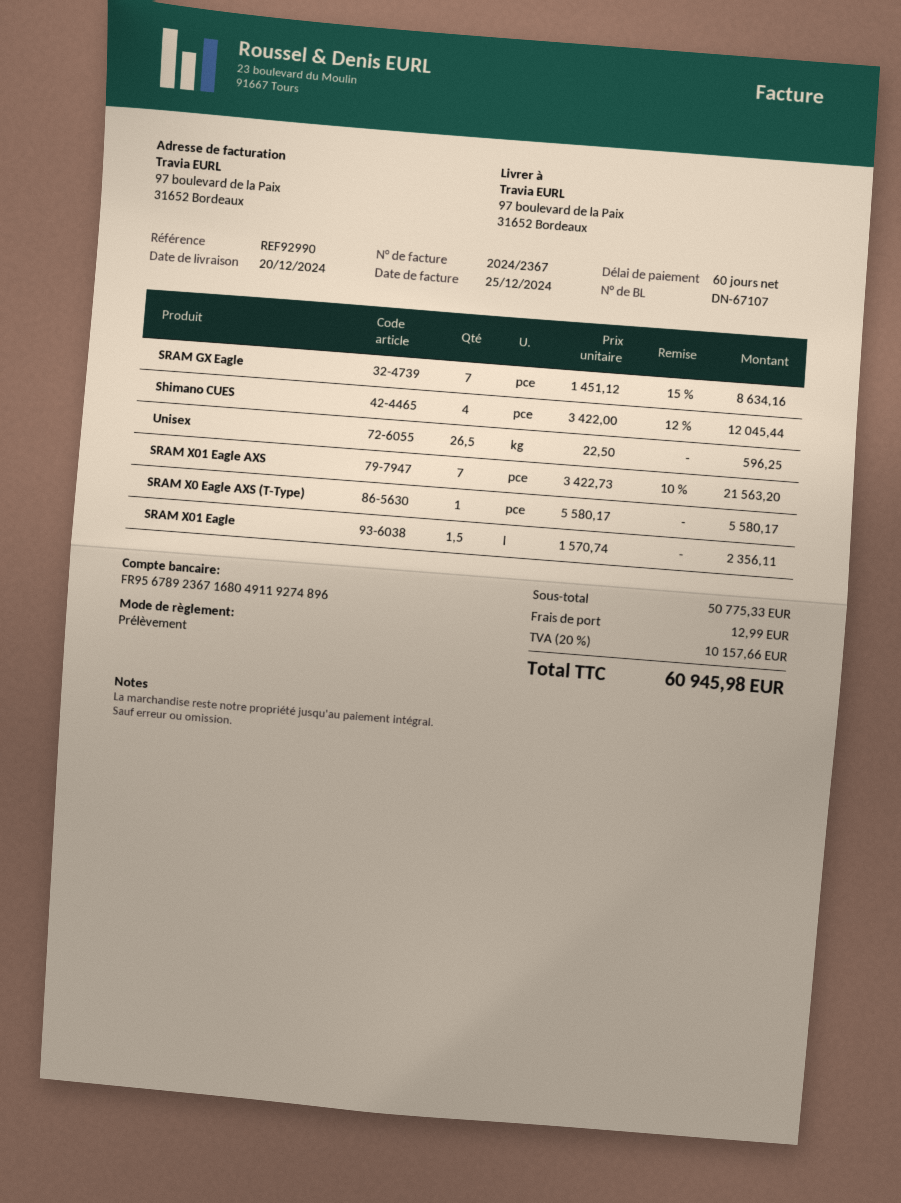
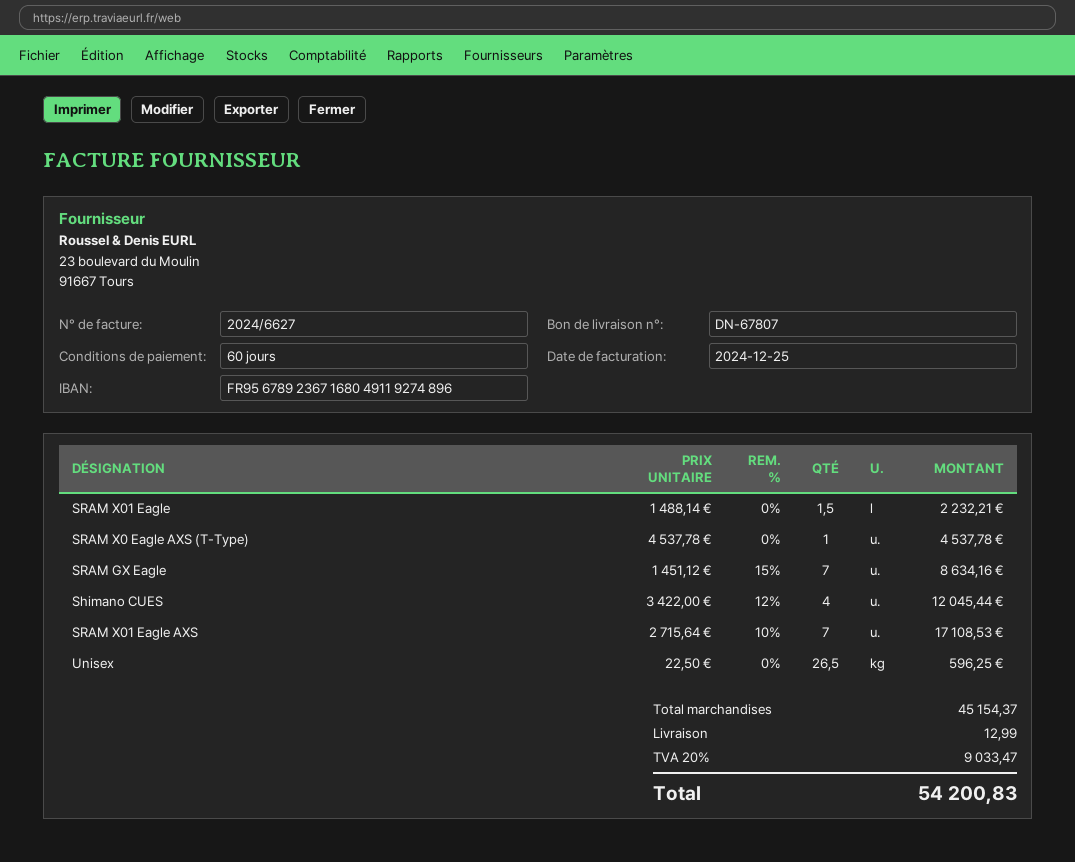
delivery note number: DN-67107 -> DN-67807
invoice number: 2024/2367 -> 2024/6627
SRAM X01 Eagle AXS: 7 x 3422.73 - 10% = 21563.20 -> 7 x 2715.64 - 10% = 17108.53
SRAM X0 Eagle AXS (T-Type): 1 x 5580.17 = 5580.17 -> 1 x 4537.78 = 4537.78
SRAM X01 Eagle: 1.5 x 1570.74 = 2356.11 -> 1.5 x 1488.14 = 2232.21
subtotal: 50775.33 -> 45154.37
tax: 20% = 10157.66 -> 20% = 9033.47
total: 60945.98 -> 54200.83

